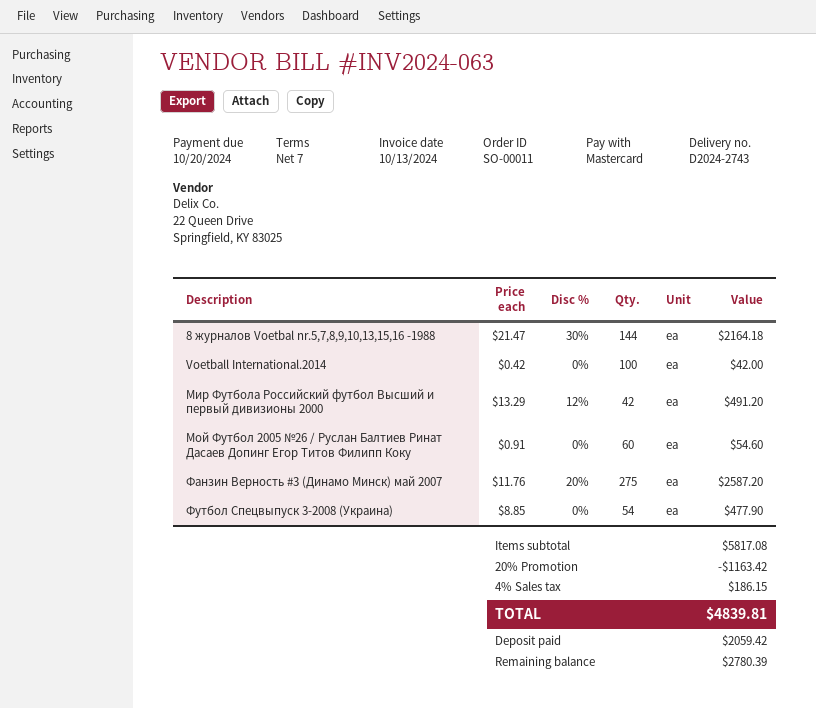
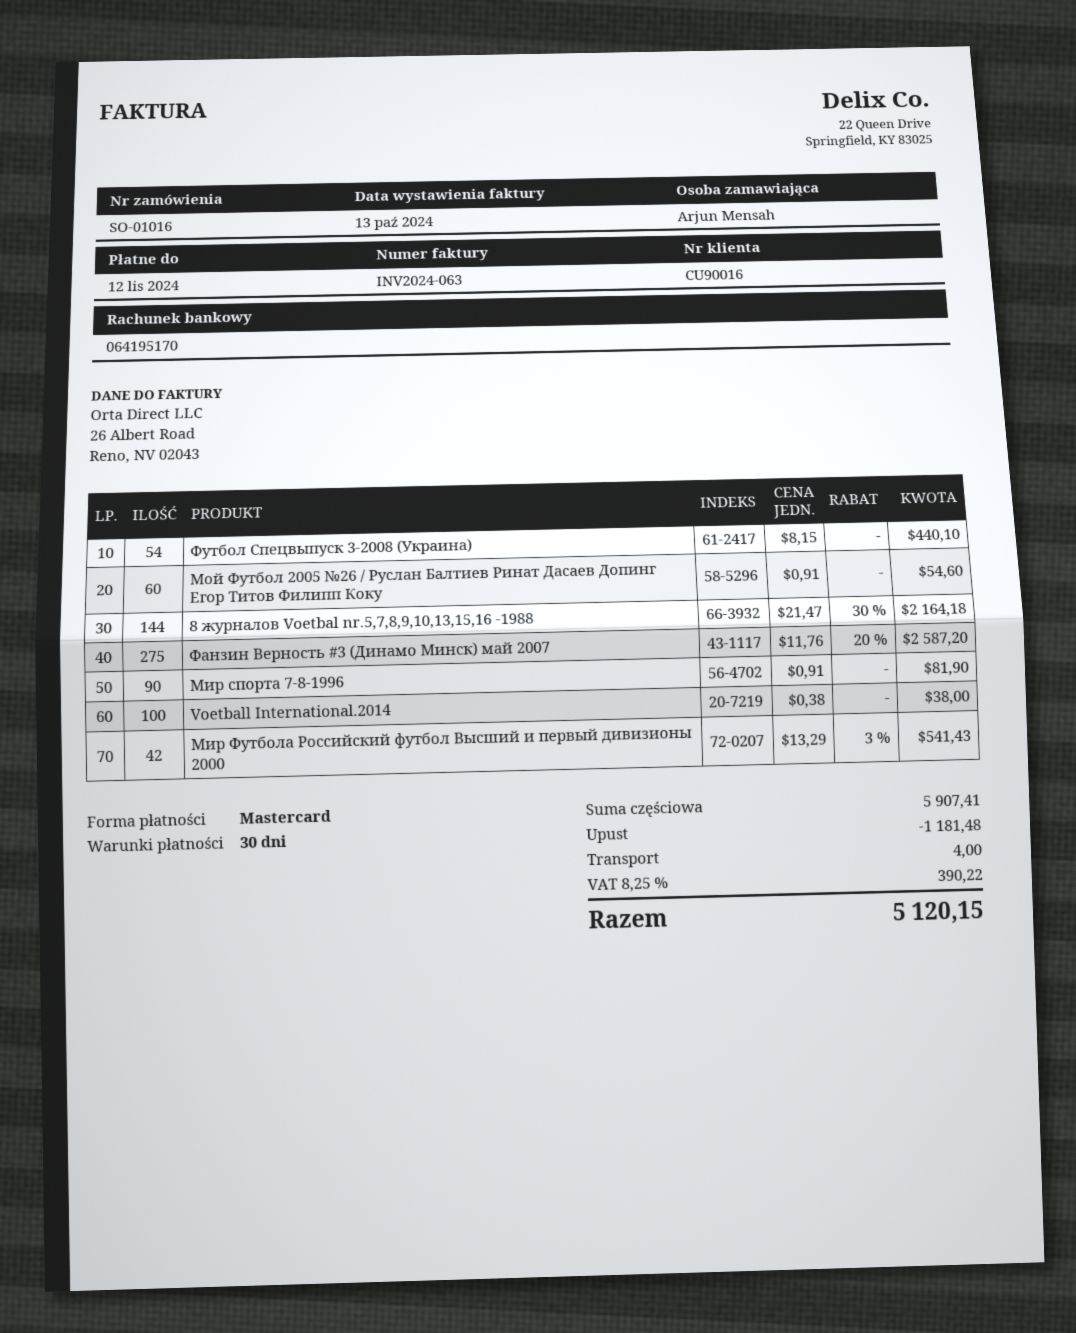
order number: SO-00011 -> SO-01016
payment terms: 7 days -> 30 days
due date: 2024-10-20 -> 2024-11-12
Voetball International.2014: 100 x 0.42 = 42.00 -> 100 x 0.38 = 38.00
Мир Футбола Российский футбол Высший и первый дивизионы 2000: 42 x 13.29 - 12% = 491.20 -> 42 x 13.29 - 3% = 541.43
Футбол Спецвыпуск 3-2008 (Украина): 54 x 8.85 = 477.90 -> 54 x 8.15 = 440.10
Мир спорта 7-8-1996: none -> 90 x 0.91 = 81.90
subtotal: 5817.08 -> 5907.41
discount: 1163.42 -> 1181.48
shipping: none -> 4.00
tax: 4% = 186.15 -> 8.25% = 390.22
total: 4839.81 -> 5120.15

